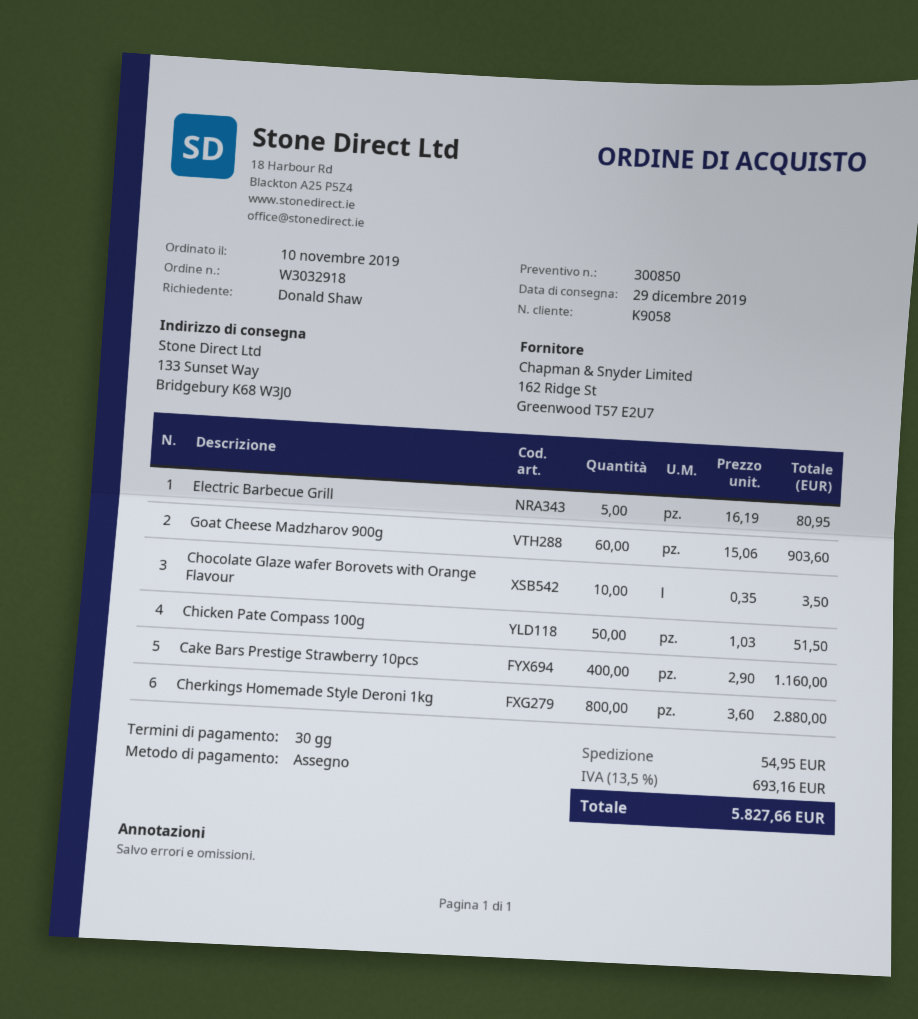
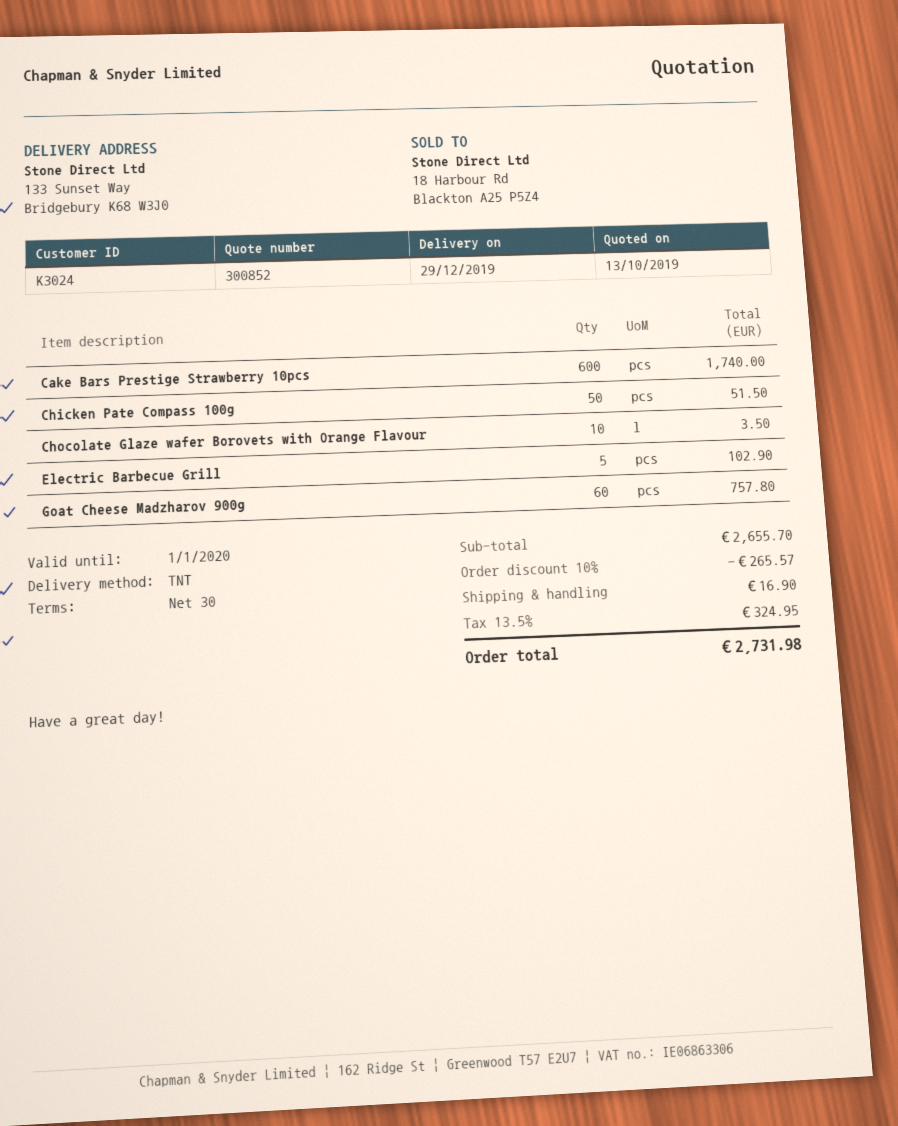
quote number: 300850 -> 300852
customer number: K9058 -> K3024
Electric Barbecue Grill: 5 for 80.95 -> 5 for 102.90
Goat Cheese Madzharov 900g: 60 for 903.60 -> 60 for 757.80
Cake Bars Prestige Strawberry 10pcs: 400 for 1160.00 -> 600 for 1740.00
Cherkings Homemade Style Deroni 1kg: 800 for 2880.00 -> none
discount: none -> 10% = 265.57
shipping: 54.95 -> 16.90
tax: 13.5% = 693.16 -> 13.5% = 324.95
total: 5827.66 -> 2731.98

